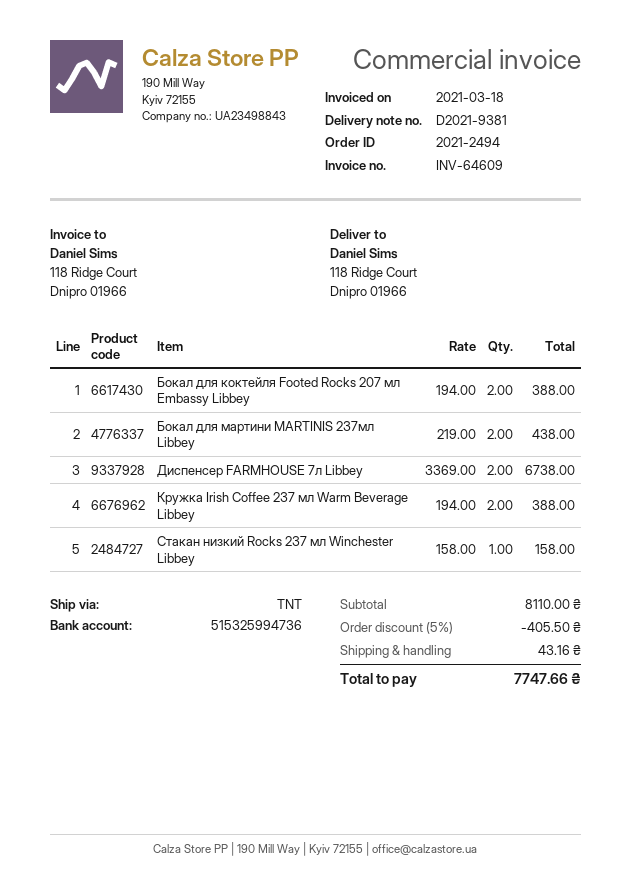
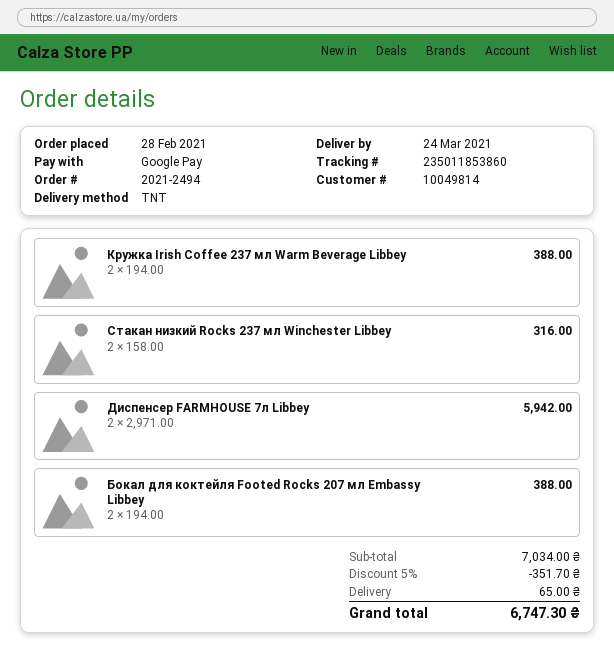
Бокал для мартини MARTINIS 237мл Libbey: 2 x 219.00 = 438.00 -> none
Диспенсер FARMHOUSE 7л Libbey: 2 x 3369.00 = 6738.00 -> 2 x 2971.00 = 5942.00
Стакан низкий Rocks 237 мл Winchester Libbey: 1 x 158.00 = 158.00 -> 2 x 158.00 = 316.00
subtotal: 8110.00 -> 7034.00
discount: 5% = 405.50 -> 5% = 351.70
shipping: 43.16 -> 65.00
total: 7747.66 -> 6747.30

